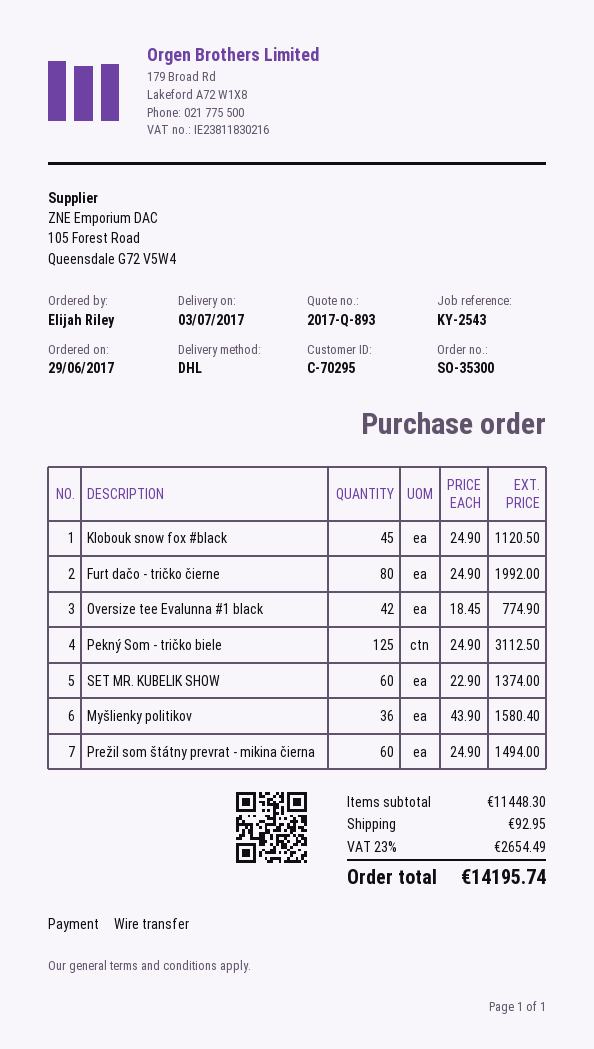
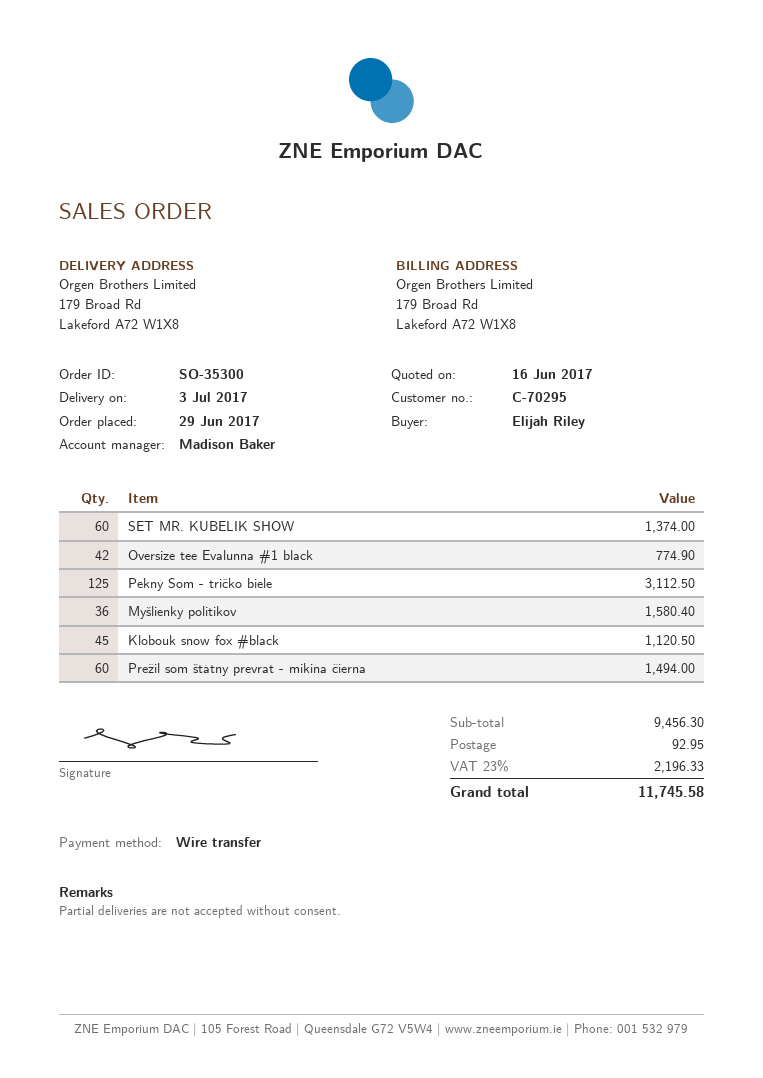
Furt dačo - tričko čierne: 80 for 1992.00 -> none
subtotal: 11448.30 -> 9456.30
tax: 23% = 2654.49 -> 23% = 2196.33
total: 14195.74 -> 11745.58

